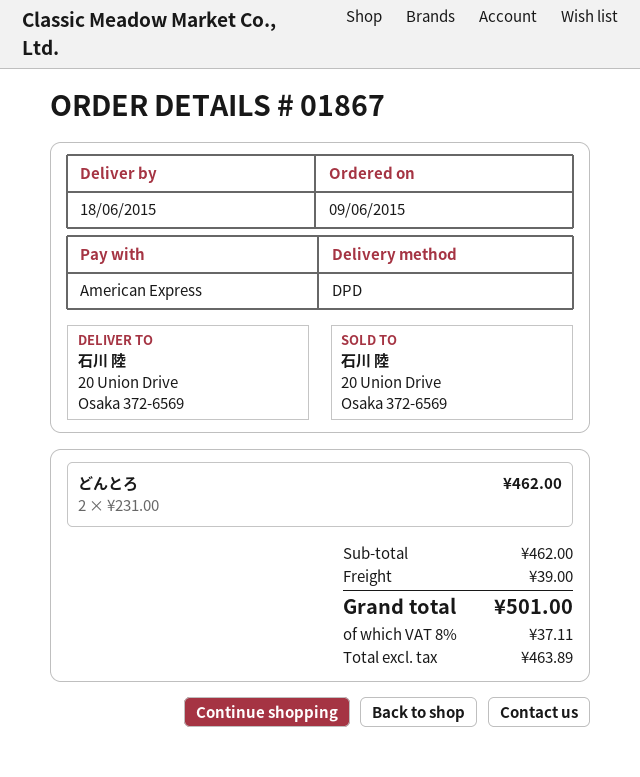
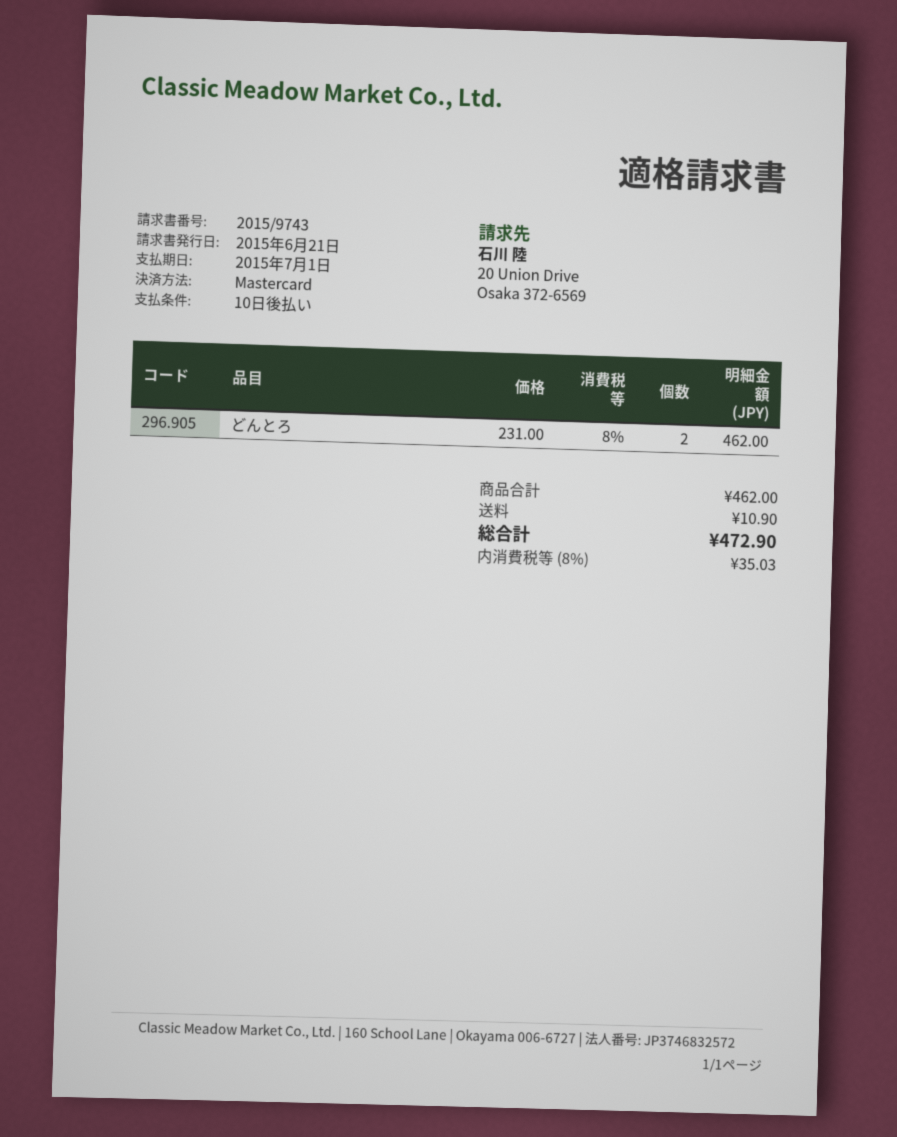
payment method: American Express -> Mastercard
shipping: 39.00 -> 10.90
tax: 8% = 37.11 -> 8% = 35.03
total: 501.00 -> 472.90

